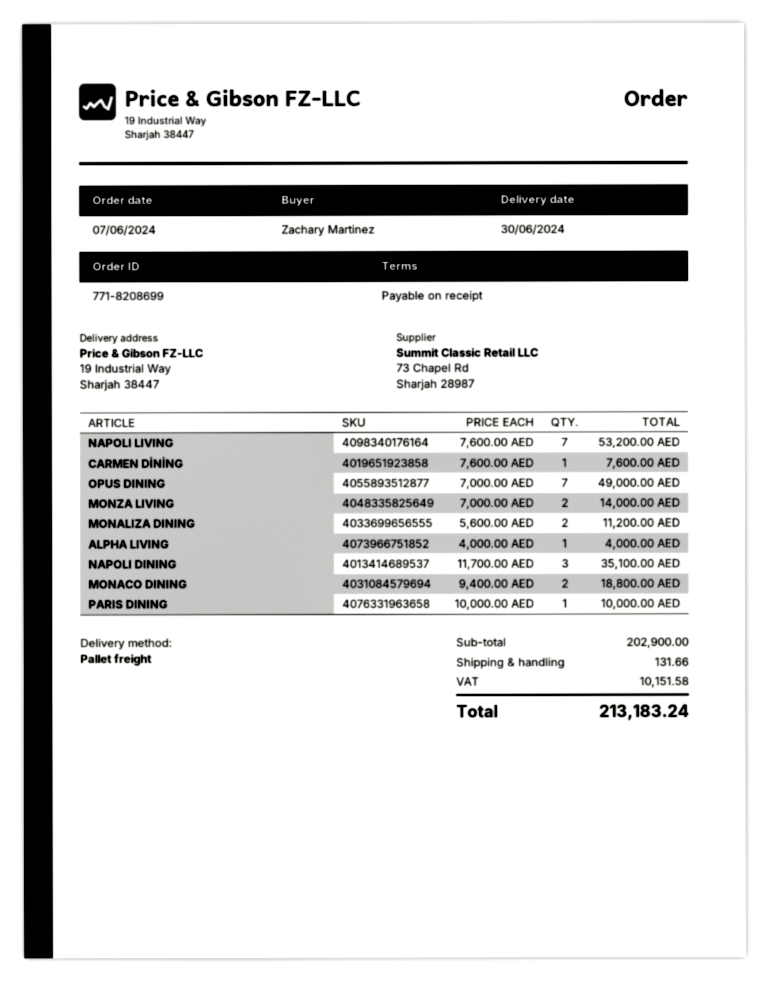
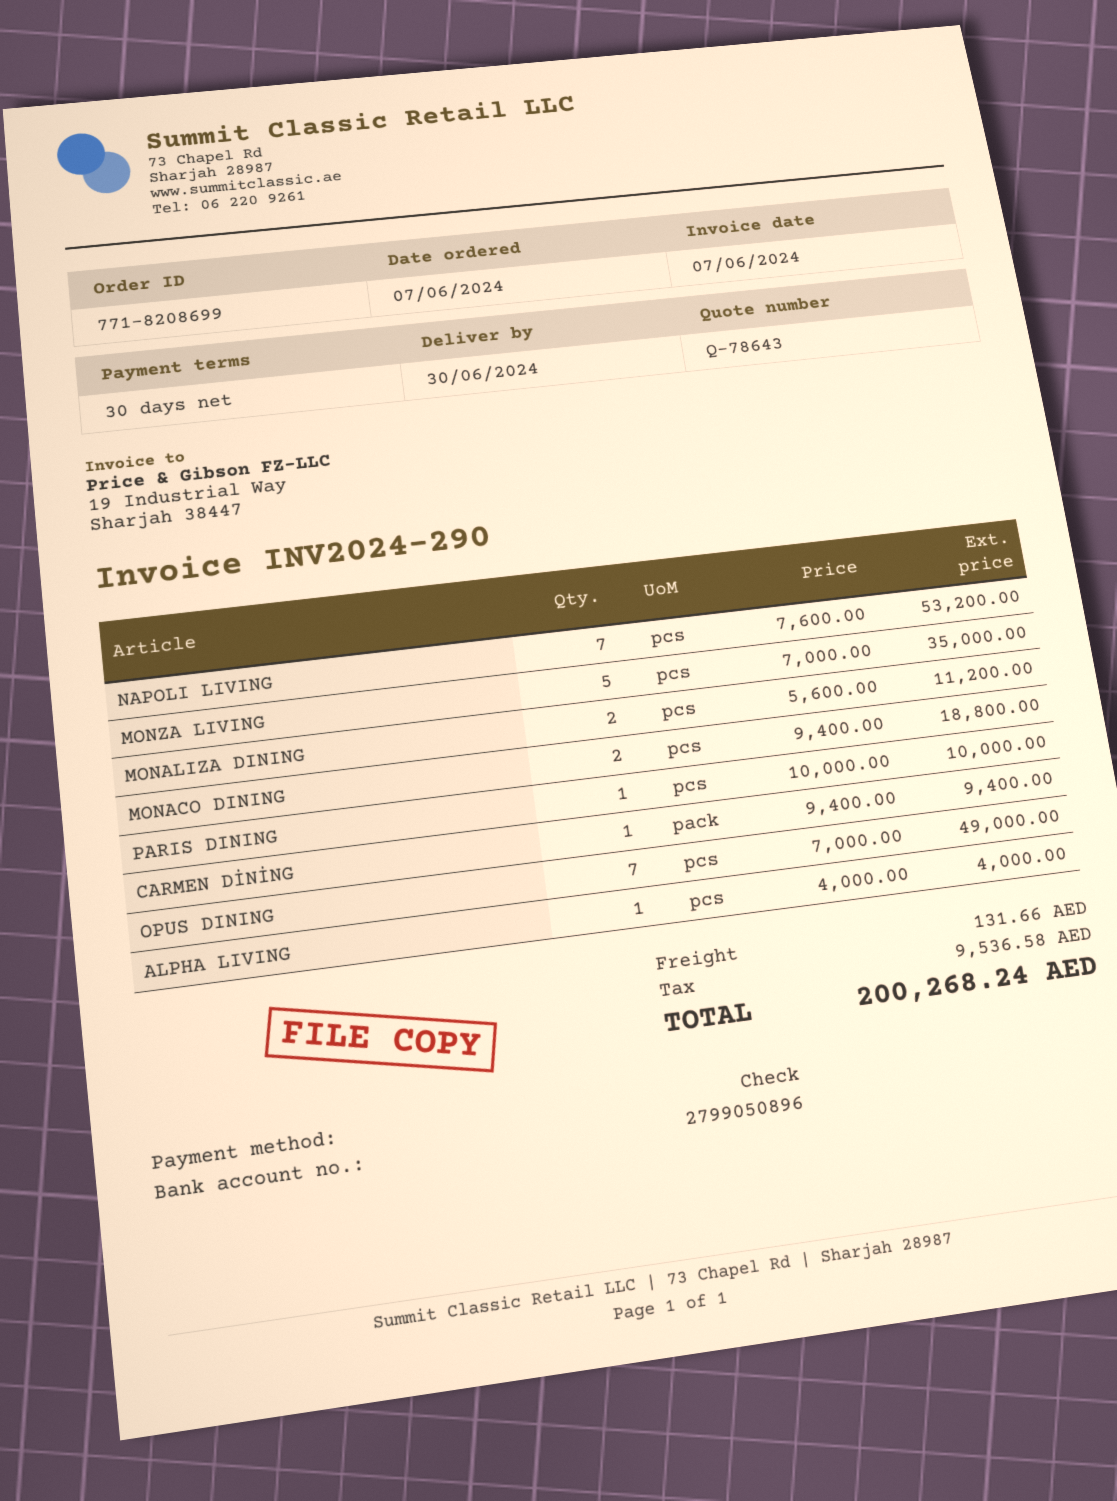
payment terms: on receipt -> 30 days
CARMEN DİNİNG: 1 x 7600.00 = 7600.00 -> 1 x 9400.00 = 9400.00
MONZA LIVING: 2 x 7000.00 = 14000.00 -> 5 x 7000.00 = 35000.00
NAPOLI DINING: 3 x 11700.00 = 35100.00 -> none
tax: 10151.58 -> 9536.58
total: 213183.24 -> 200268.24

